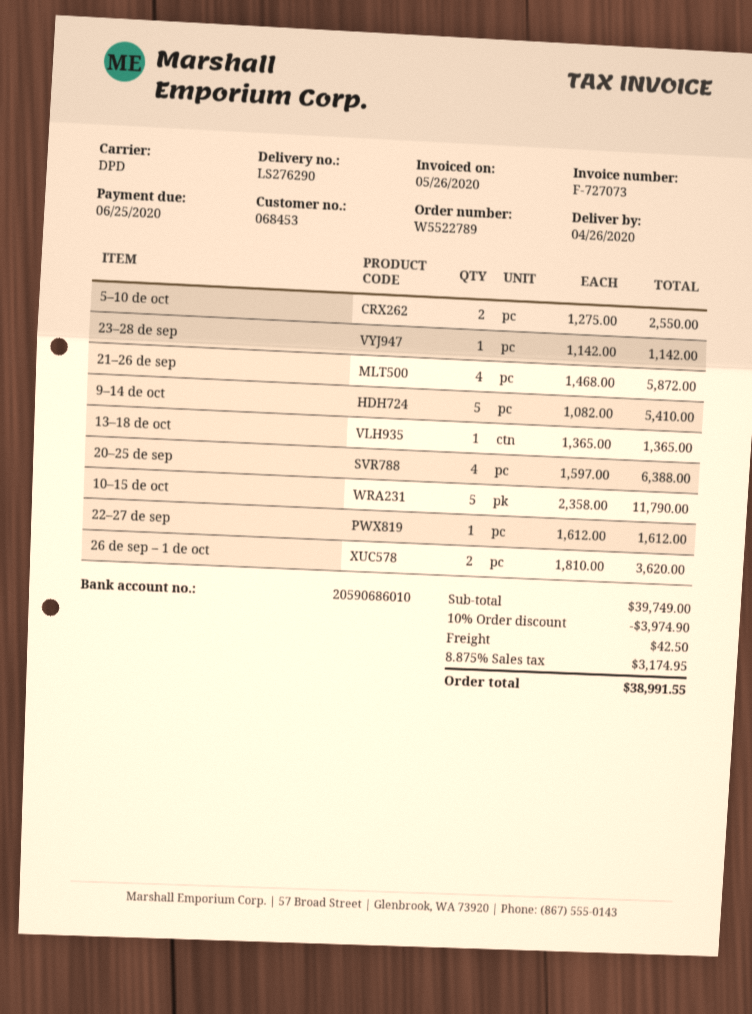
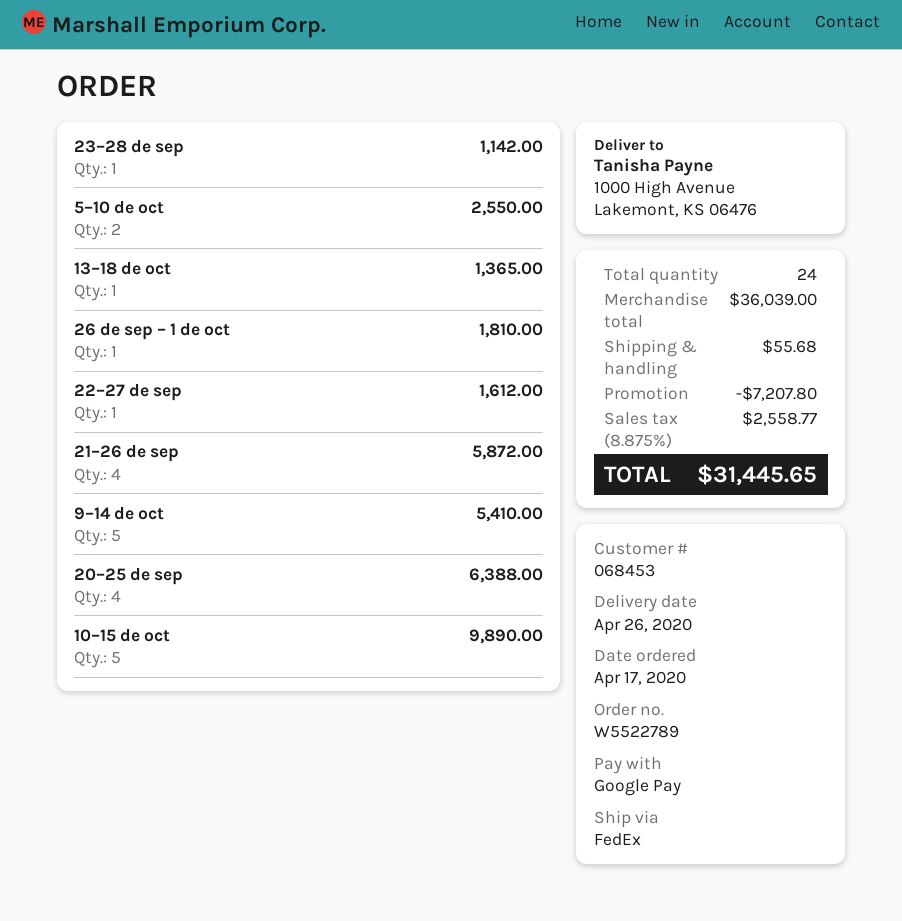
shipping method: DPD -> FedEx
10–15 de oct: 5 for 11790.00 -> 5 for 9890.00
26 de sep – 1 de oct: 2 for 3620.00 -> 1 for 1810.00
subtotal: 39749.00 -> 36039.00
discount: 3974.90 -> 7207.80
shipping: 42.50 -> 55.68
tax: 8.875% = 3174.95 -> 8.875% = 2558.77
total: 38991.55 -> 31445.65

